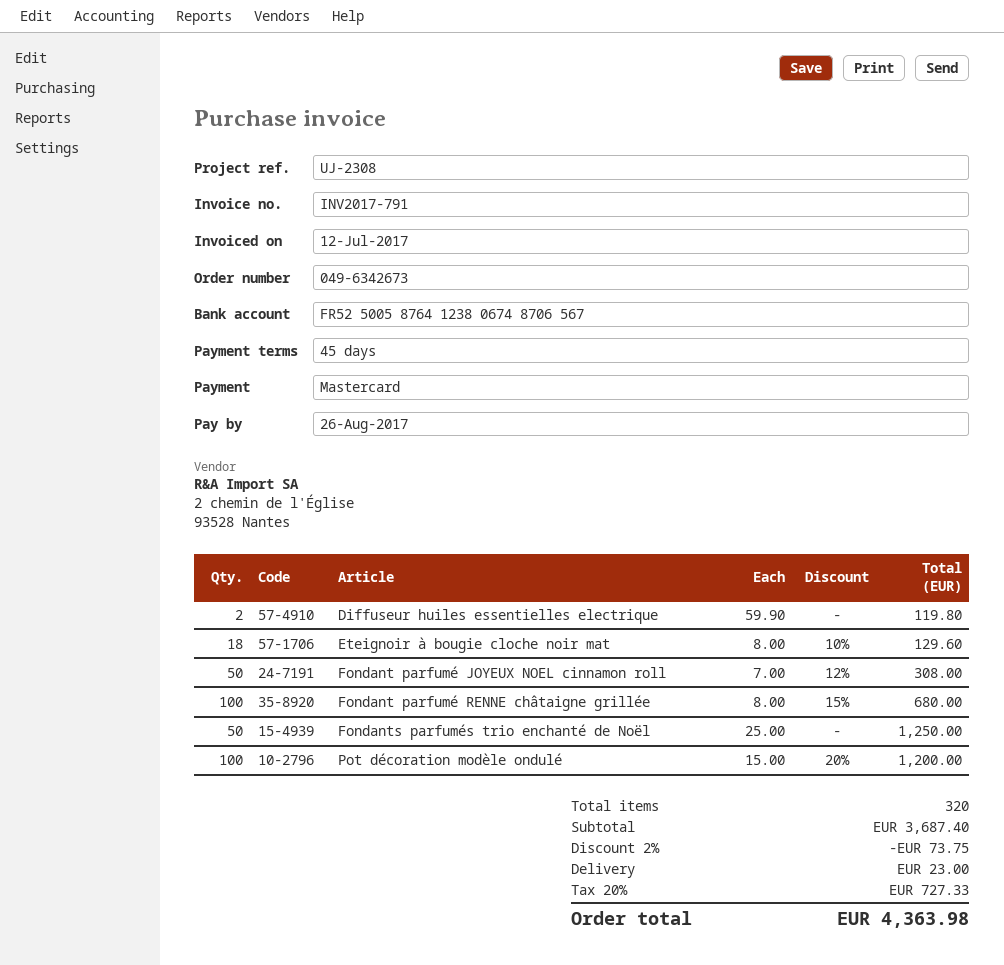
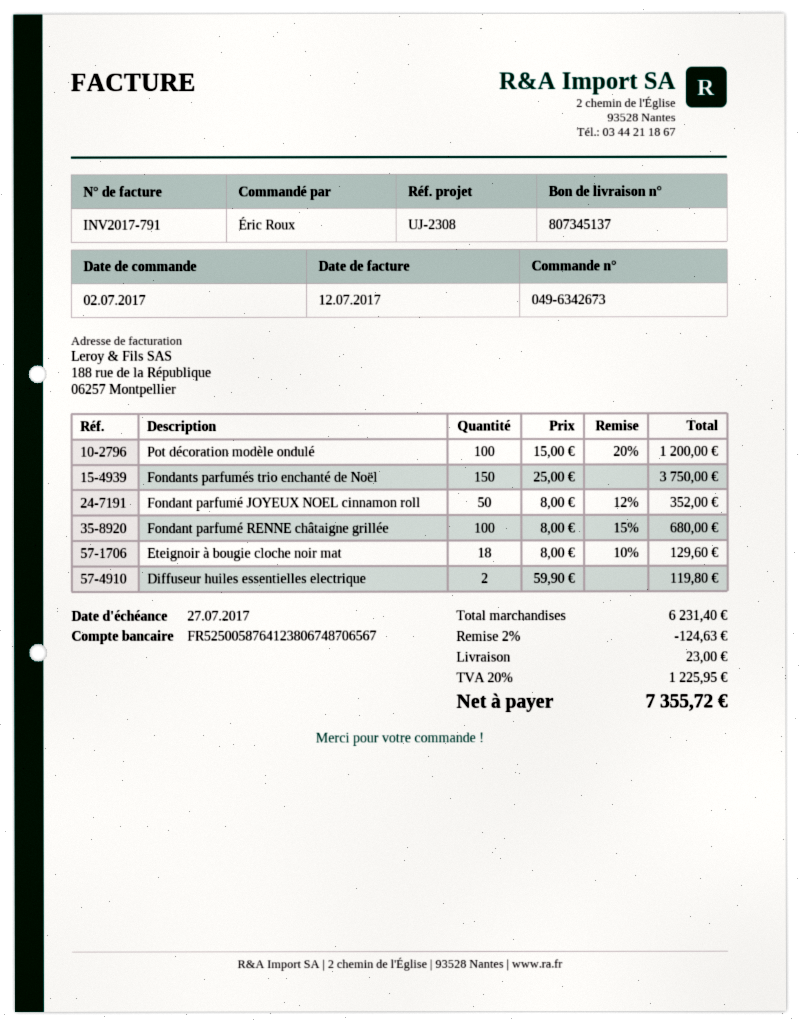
due date: 2017-08-26 -> 2017-07-27
Fondant parfumé JOYEUX NOEL cinnamon roll: 50 x 7.00 - 12% = 308.00 -> 50 x 8.00 - 12% = 352.00
Fondants parfumés trio enchanté de Noël: 50 x 25.00 = 1250.00 -> 150 x 25.00 = 3750.00
subtotal: 3687.40 -> 6231.40
discount: 2% = 73.75 -> 2% = 124.63
tax: 20% = 727.33 -> 20% = 1225.95
total: 4363.98 -> 7355.72

